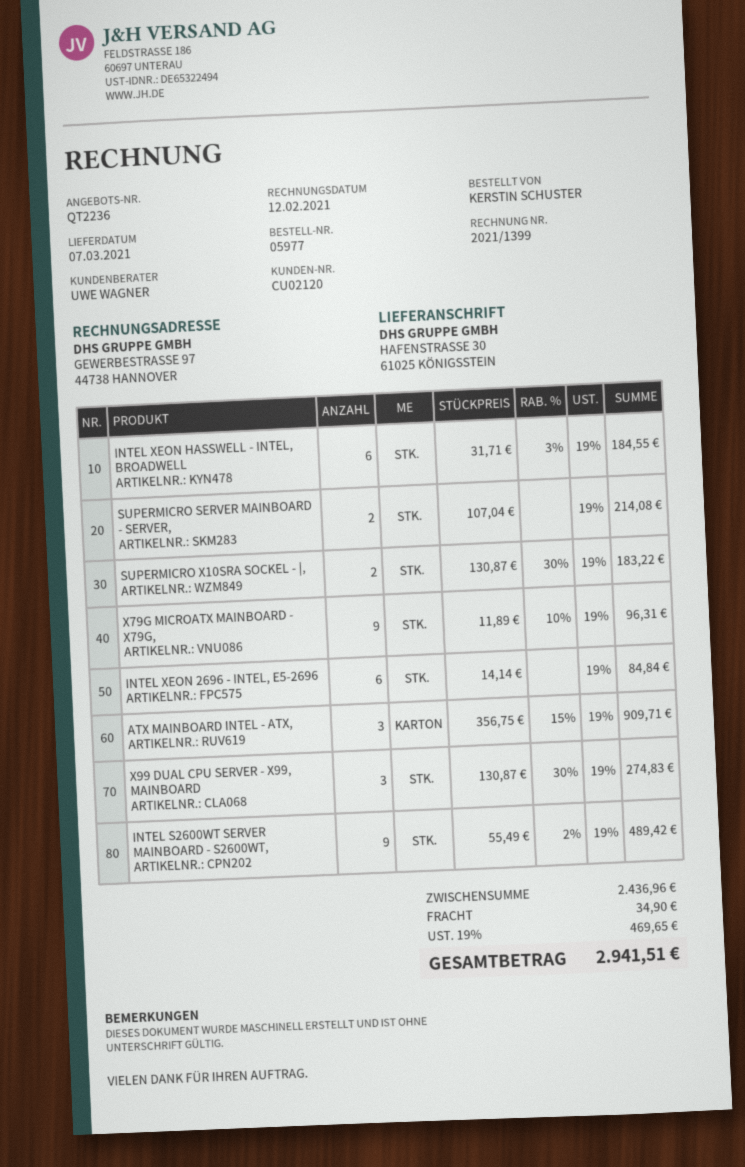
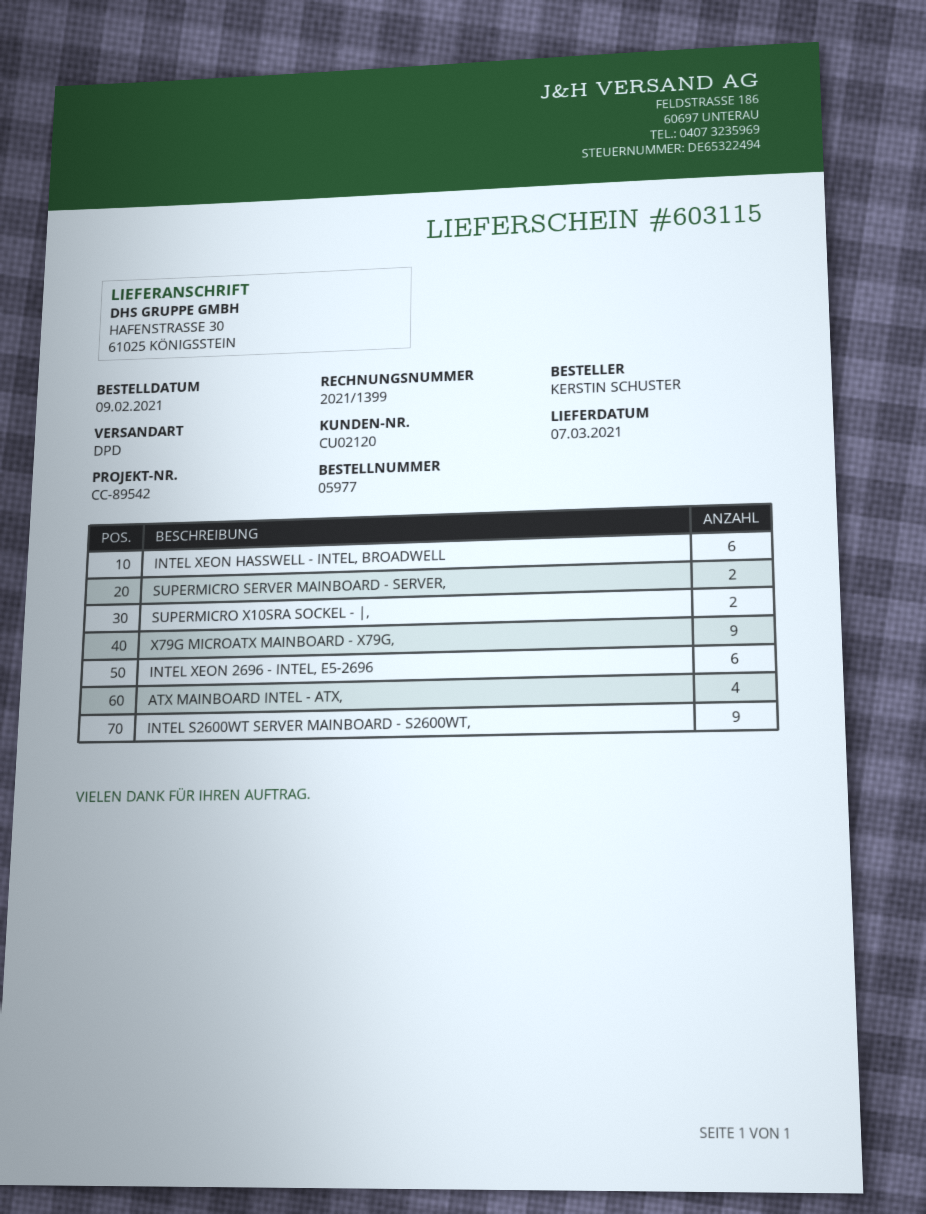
ATX MAINBOARD INTEL - ATX,: 3 -> 4
X99 DUAL CPU SERVER - X99, MAINBOARD: 3 -> none

